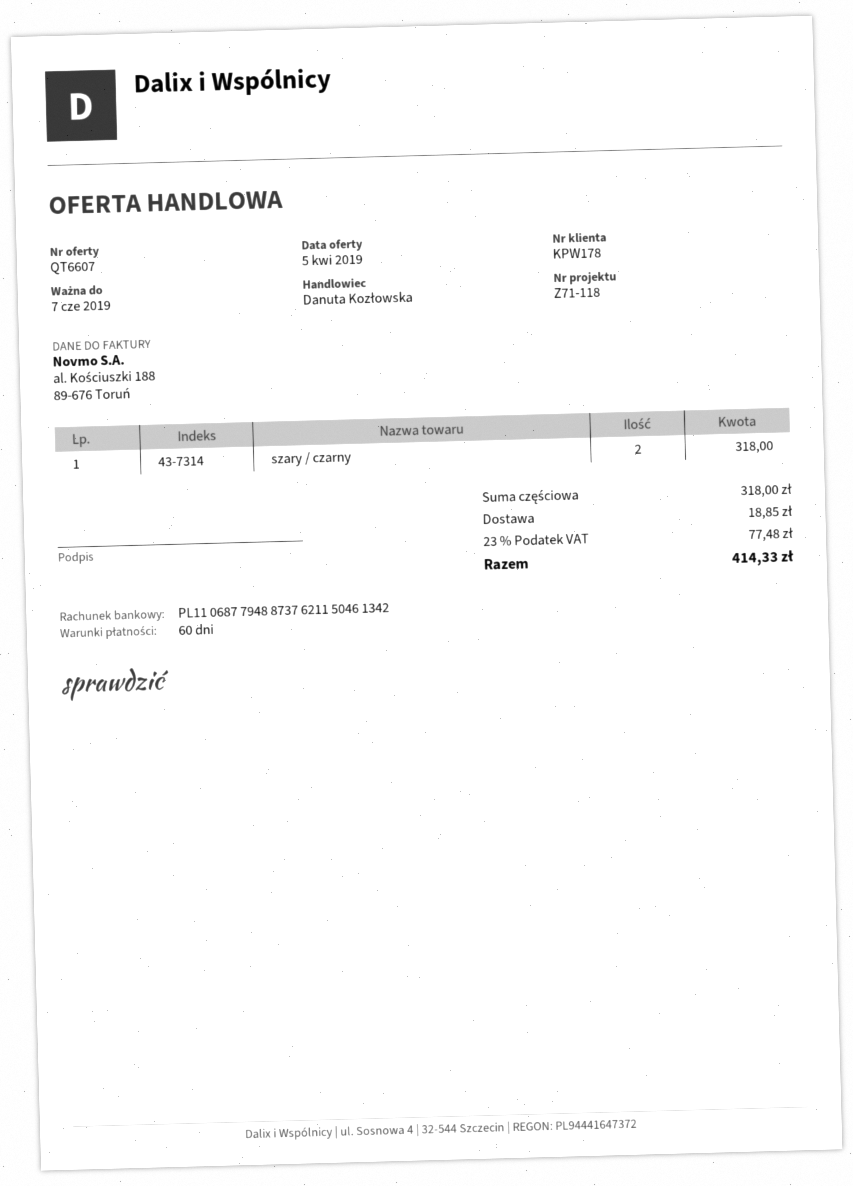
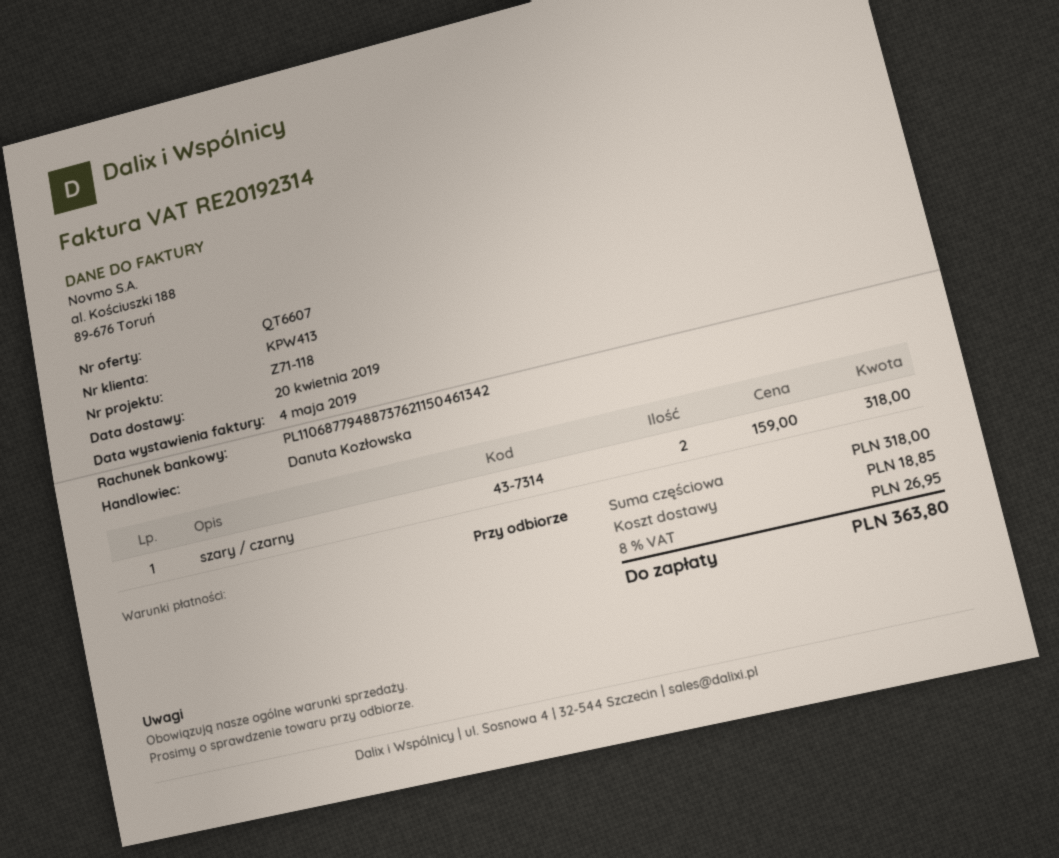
payment terms: 60 days -> on receipt
customer number: KPW178 -> KPW413
tax: 23% = 77.48 -> 8% = 26.95
total: 414.33 -> 363.80

